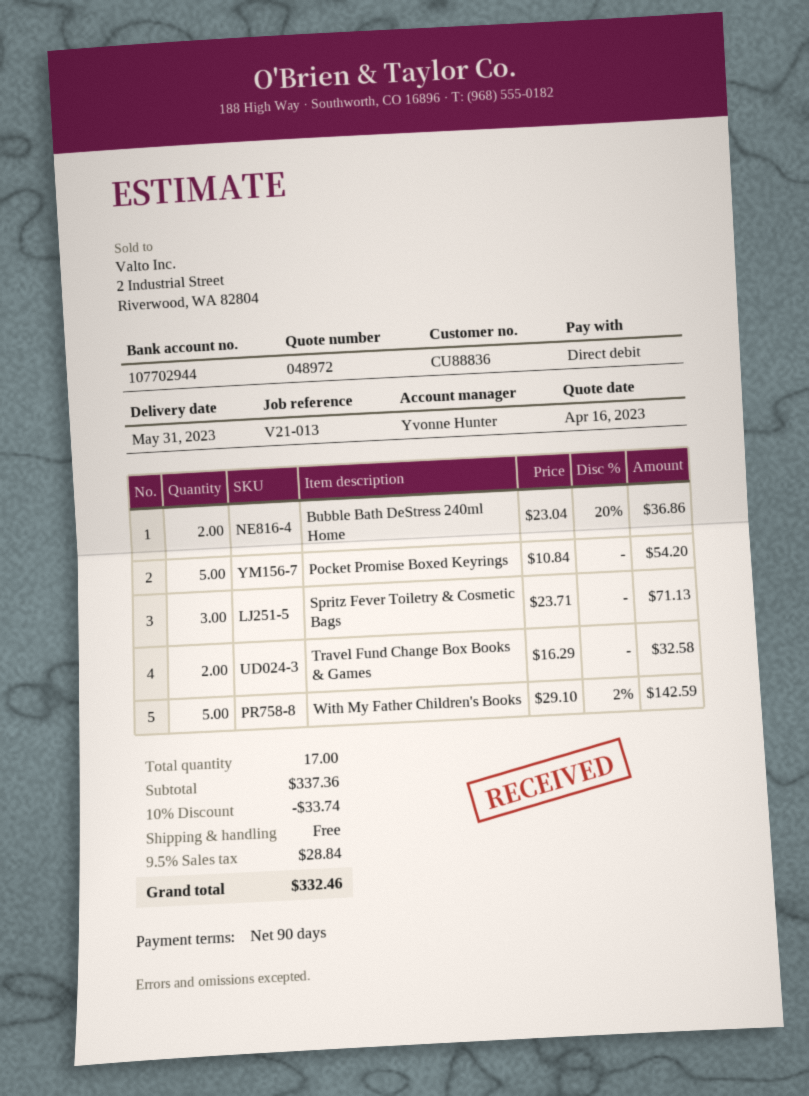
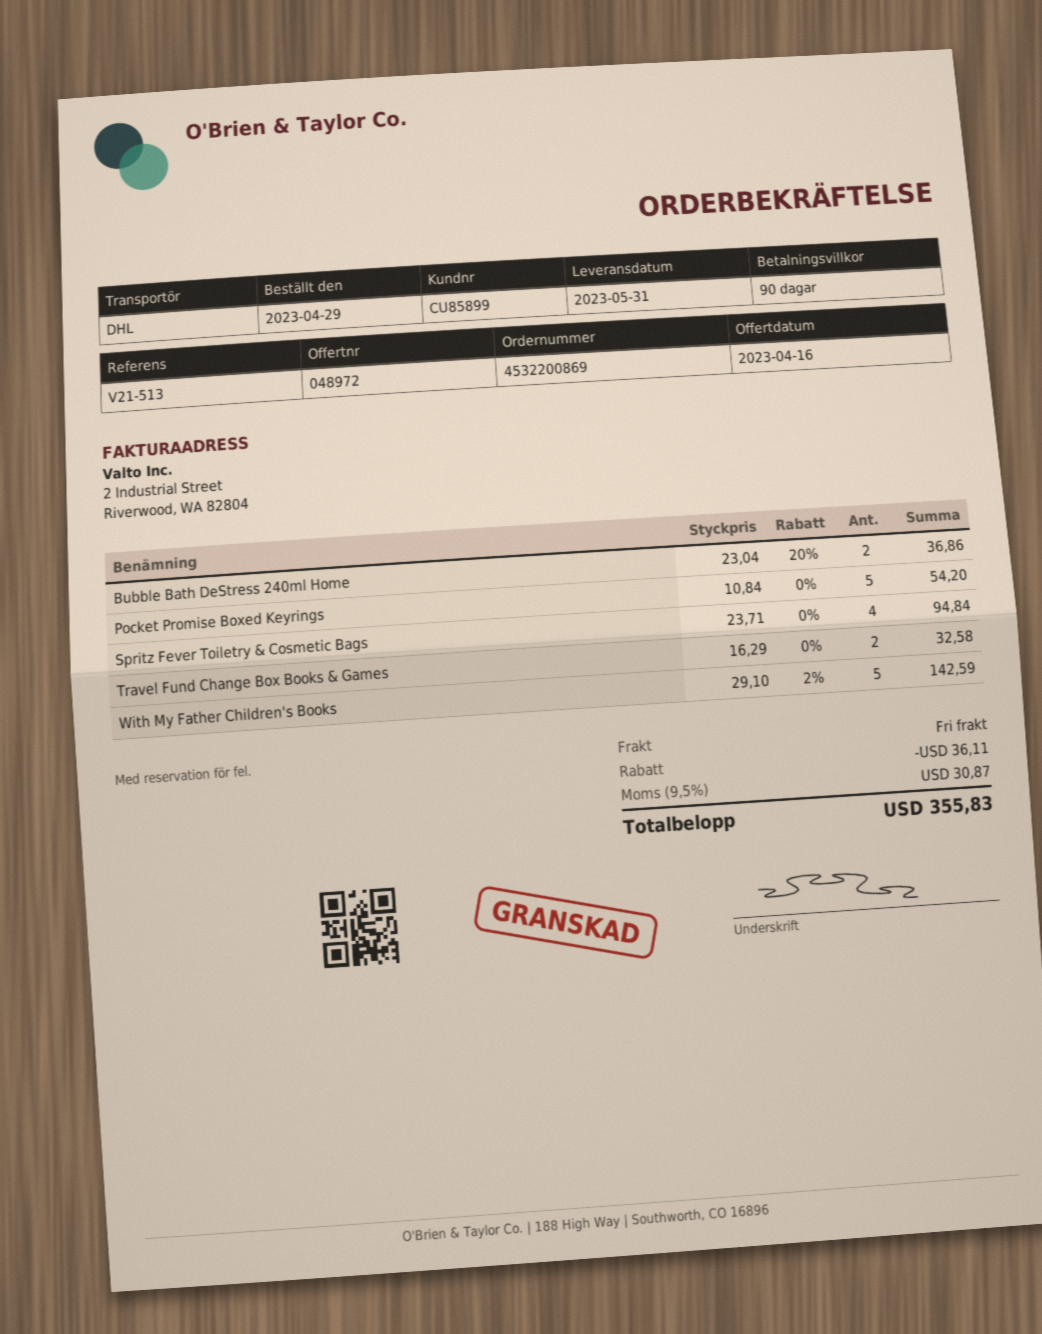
customer number: CU88836 -> CU85899
reference: V21-013 -> V21-513
Spritz Fever Toiletry & Cosmetic Bags: 3 x 23.71 = 71.13 -> 4 x 23.71 = 94.84
discount: 33.74 -> 36.11
tax: 9.5% = 28.84 -> 9.5% = 30.87
total: 332.46 -> 355.83

